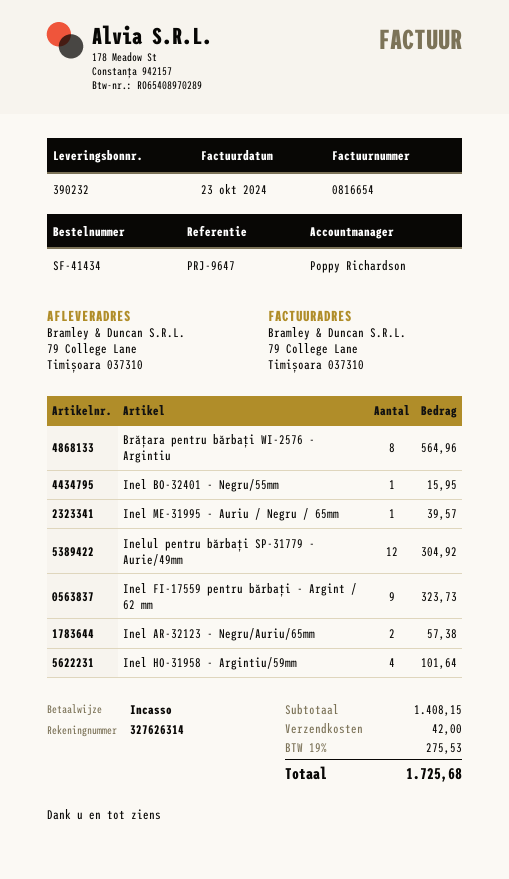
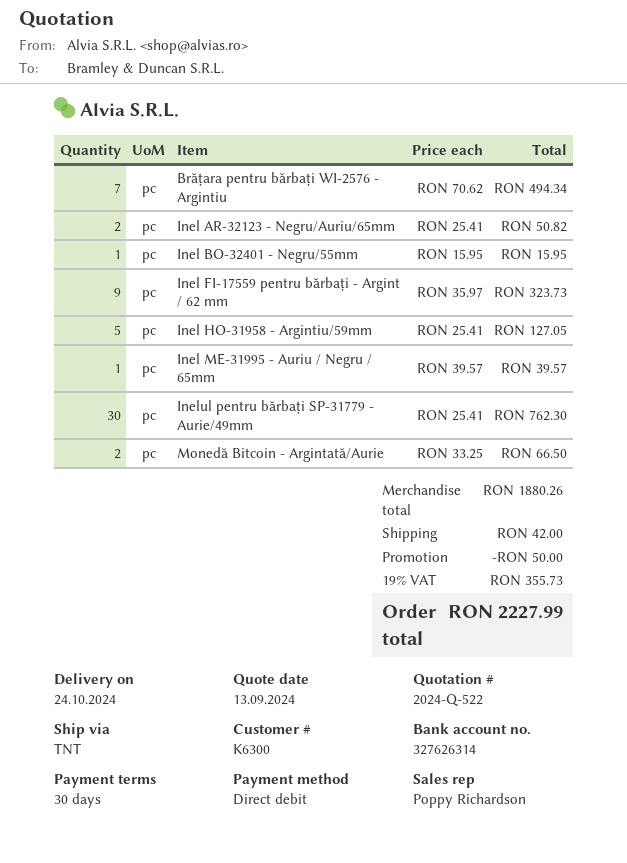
Brățara pentru bărbați WI-2576 - Argintiu: 8 for 564.96 -> 7 for 494.34
Inelul pentru bărbați SP-31779 - Aurie/49mm: 12 for 304.92 -> 30 for 762.30
Inel AR-32123 - Negru/Auriu/65mm: 2 for 57.38 -> 2 for 50.82
Inel HO-31958 - Argintiu/59mm: 4 for 101.64 -> 5 for 127.05
Monedă Bitcoin - Argintată/Aurie: none -> 2 for 66.50
subtotal: 1408.15 -> 1880.26
discount: none -> 50.00
tax: 19% = 275.53 -> 19% = 355.73
total: 1725.68 -> 2227.99

